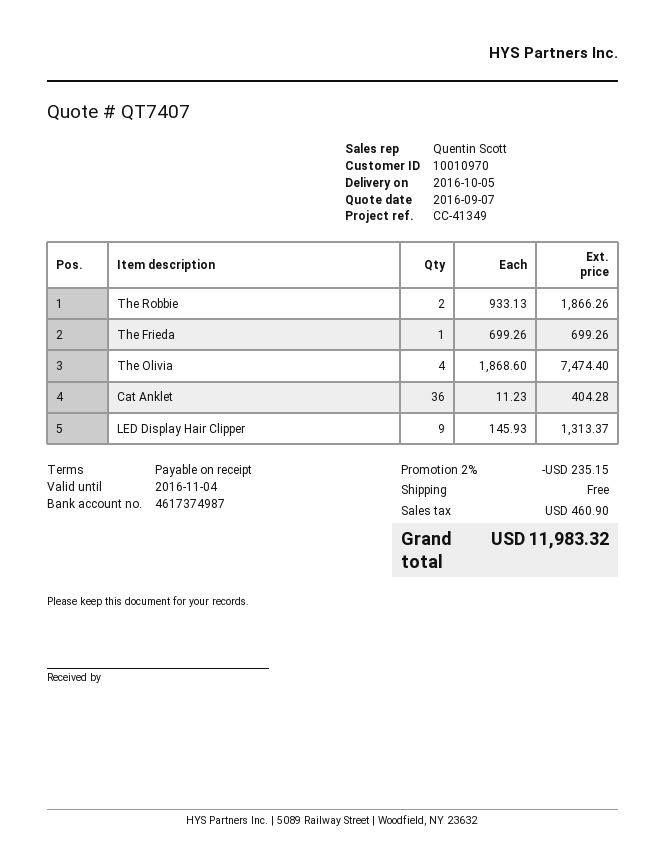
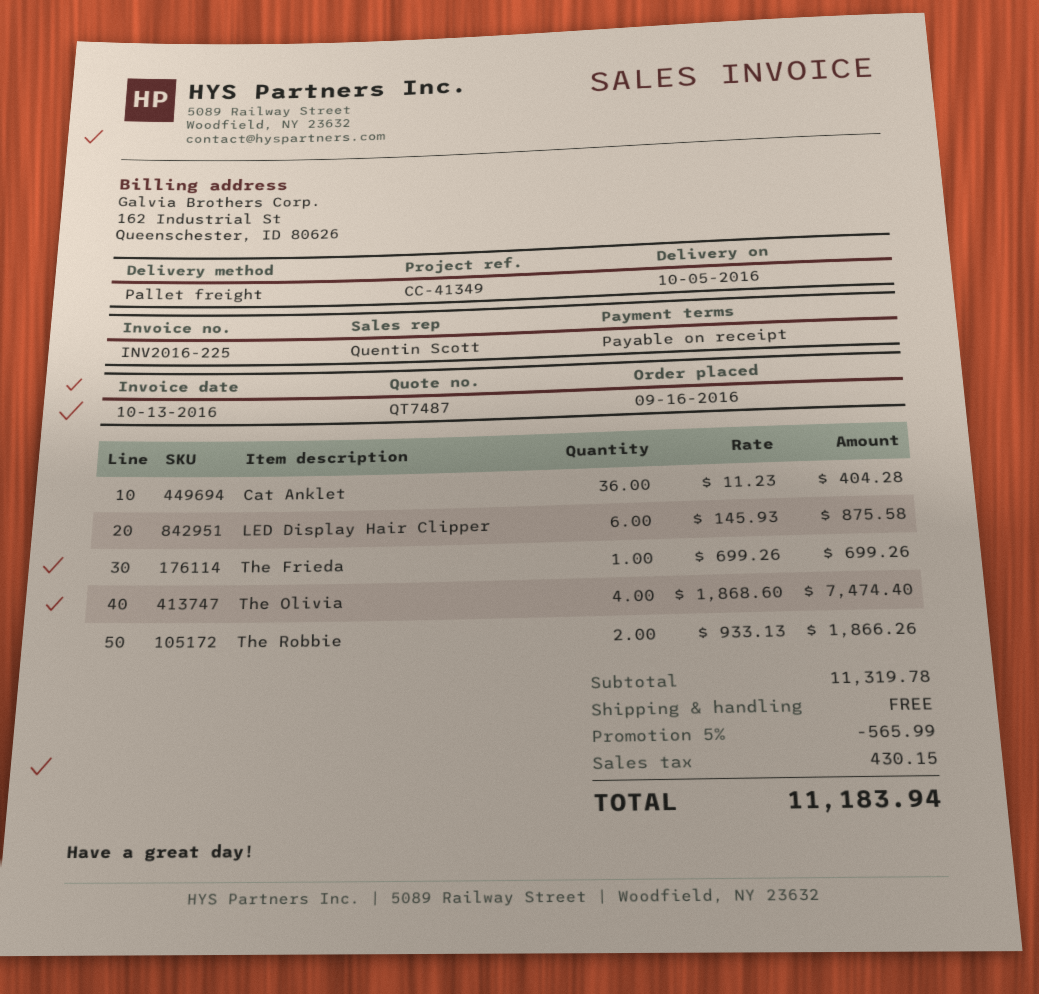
quote number: QT7407 -> QT7487
LED Display Hair Clipper: 9 x 145.93 = 1313.37 -> 6 x 145.93 = 875.58
discount: 2% = 235.15 -> 5% = 565.99
tax: 460.90 -> 430.15
total: 11983.32 -> 11183.94

